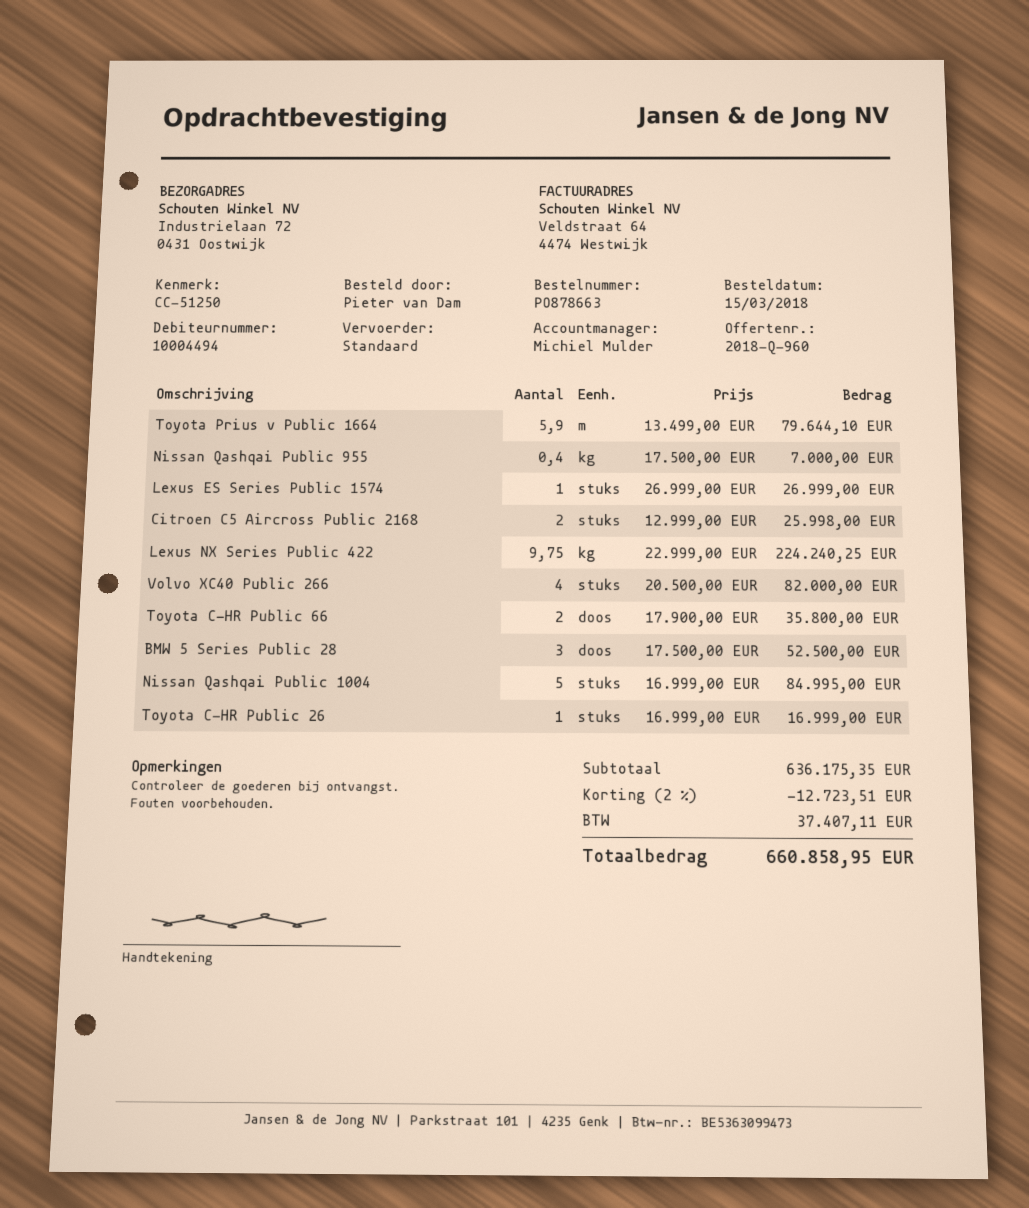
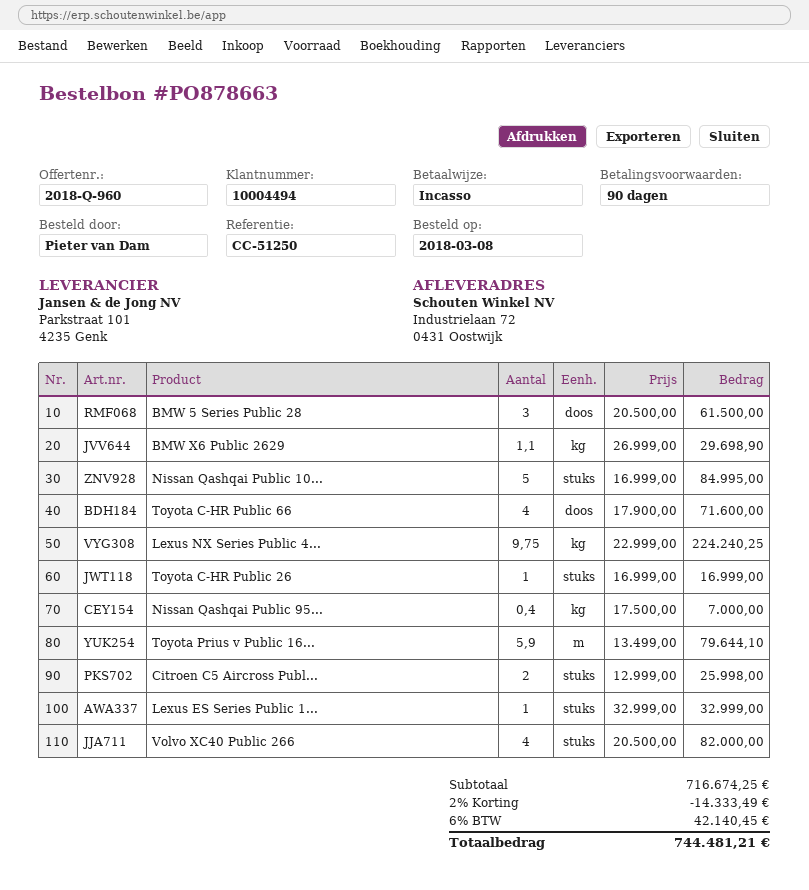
order date: 2018-03-15 -> 2018-03-08
Lexus ES Series Public 1574: 1 x 26999.00 = 26999.00 -> 1 x 32999.00 = 32999.00
Toyota C-HR Public 66: 2 x 17900.00 = 35800.00 -> 4 x 17900.00 = 71600.00
BMW 5 Series Public 28: 3 x 17500.00 = 52500.00 -> 3 x 20500.00 = 61500.00
BMW X6 Public 2629: none -> 1.1 x 26999.00 = 29698.90
subtotal: 636175.35 -> 716674.25
discount: 2% = 12723.51 -> 2% = 14333.49
tax: 37407.11 -> 42140.45
total: 660858.95 -> 744481.21

